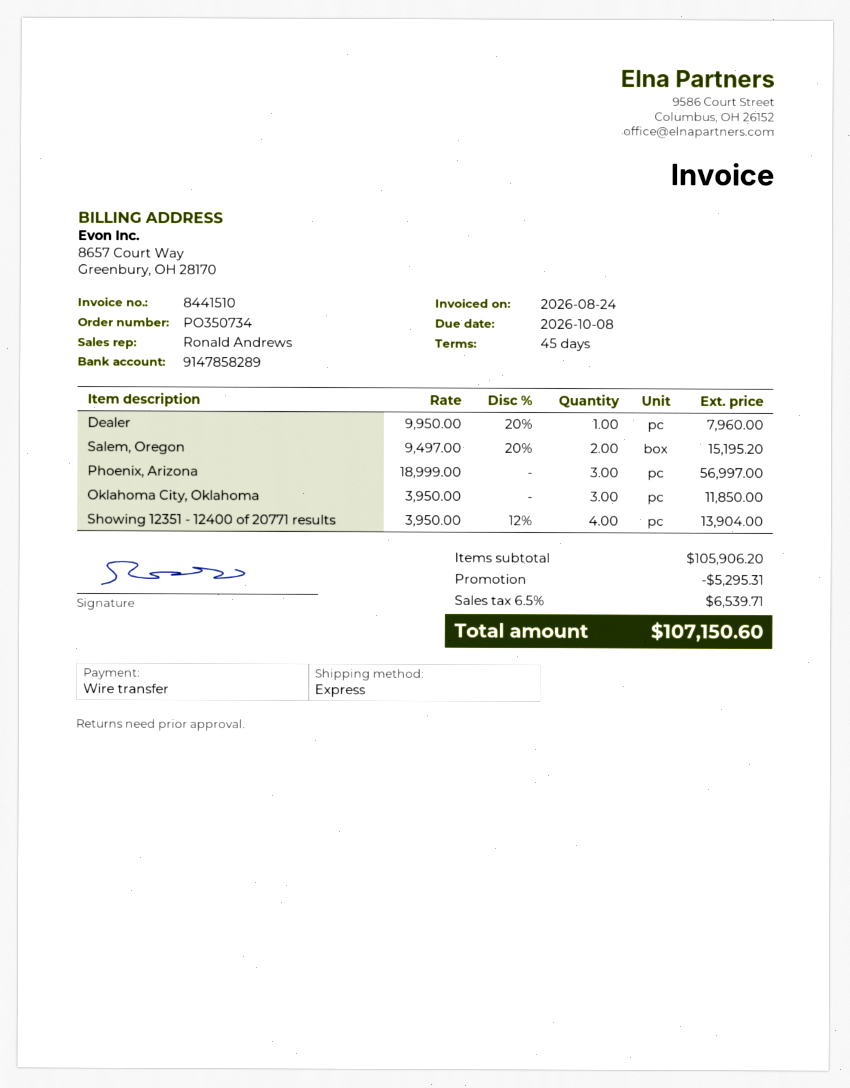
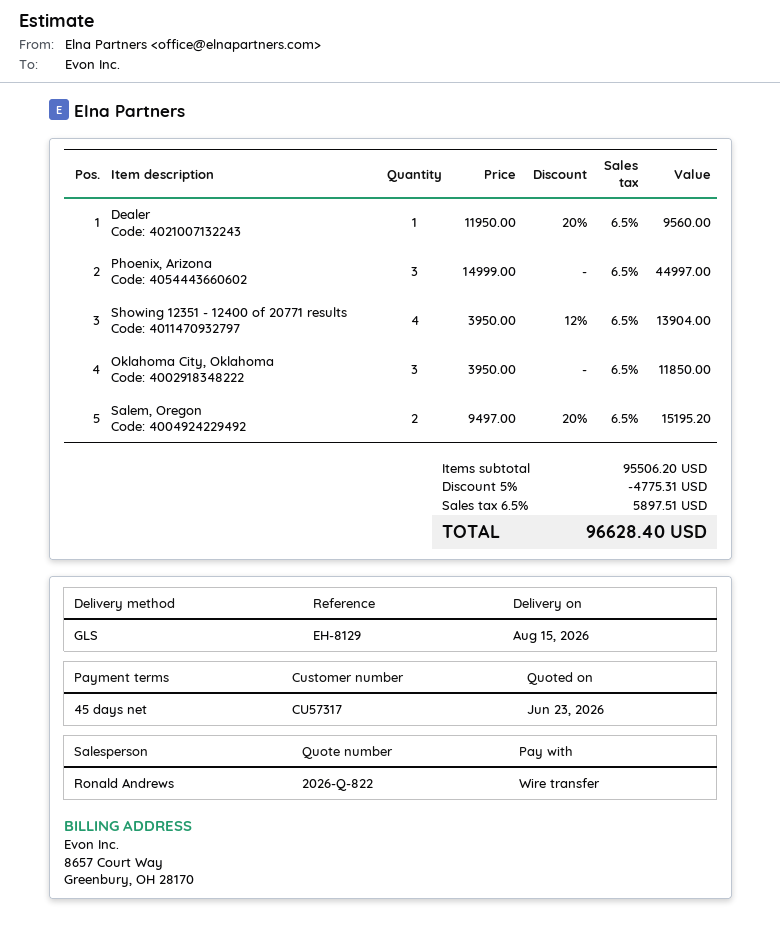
shipping method: express -> GLS
Dealer: 1 x 9950.00 - 20% = 7960.00 -> 1 x 11950.00 - 20% = 9560.00
Phoenix, Arizona: 3 x 18999.00 = 56997.00 -> 3 x 14999.00 = 44997.00
subtotal: 105906.20 -> 95506.20
discount: 5295.31 -> 4775.31
tax: 6.5% = 6539.71 -> 6.5% = 5897.51
total: 107150.60 -> 96628.40

